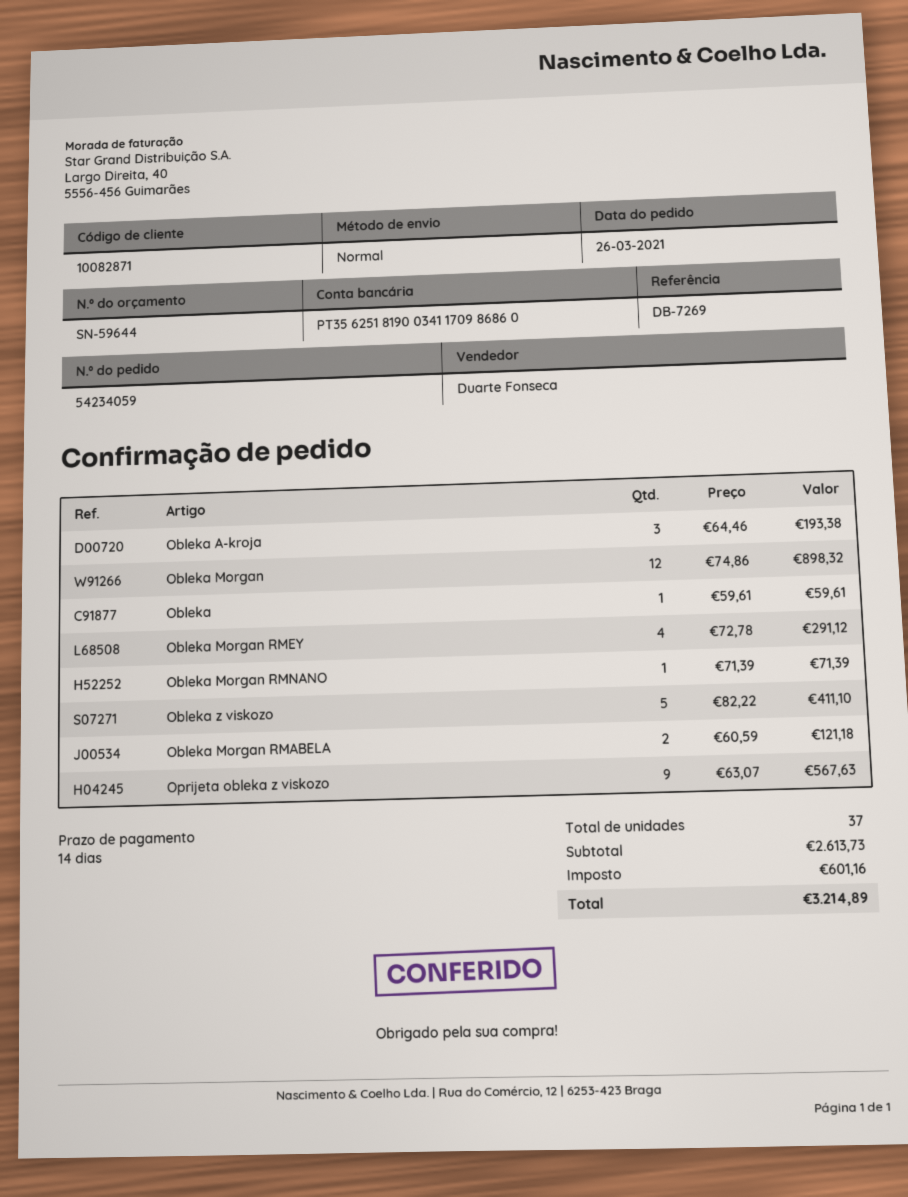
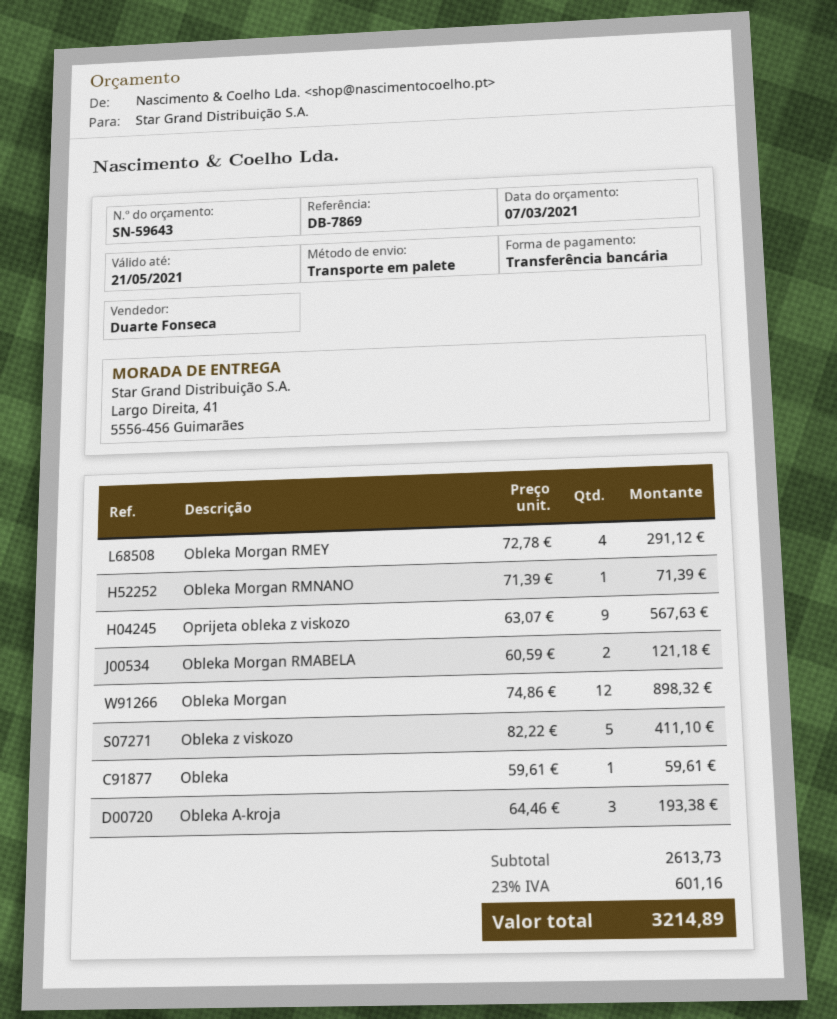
quote number: SN-59644 -> SN-59643
reference: DB-7269 -> DB-7869
shipping method: standard -> pallet freight

